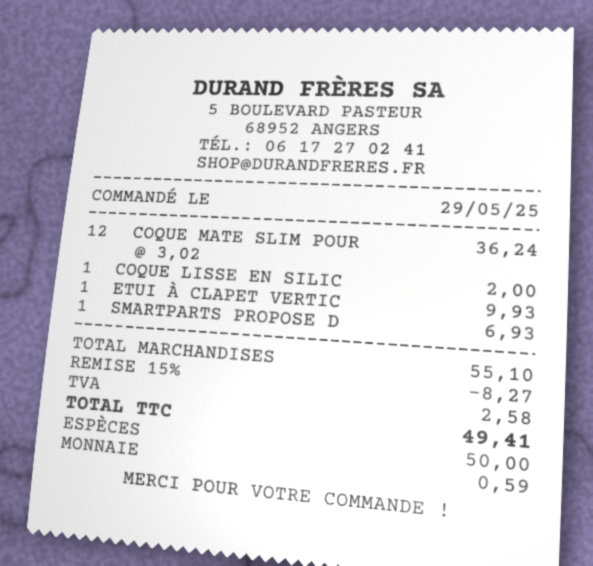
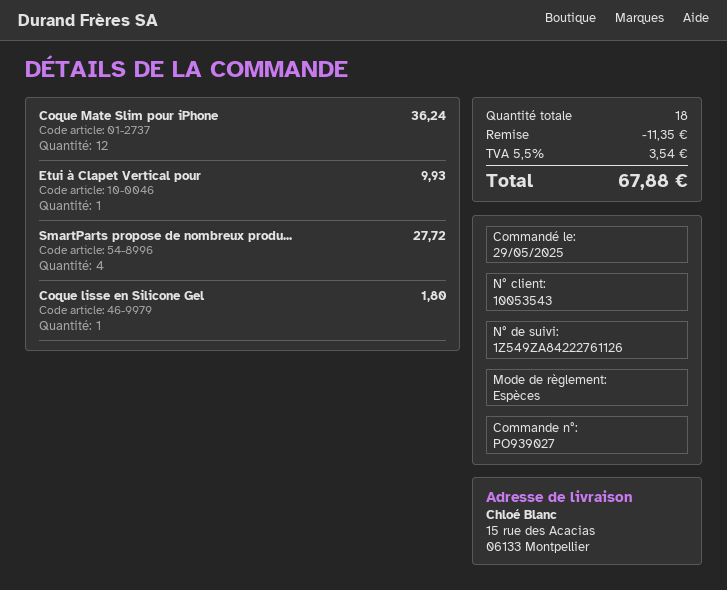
COQUE LISSE EN SILIC: 1 for 2.00 -> 1 for 1.80
SMARTPARTS PROPOSE D: 1 for 6.93 -> 4 for 27.72
discount: 8.27 -> 11.35
tax: 2.58 -> 3.54
total: 49.41 -> 67.88

